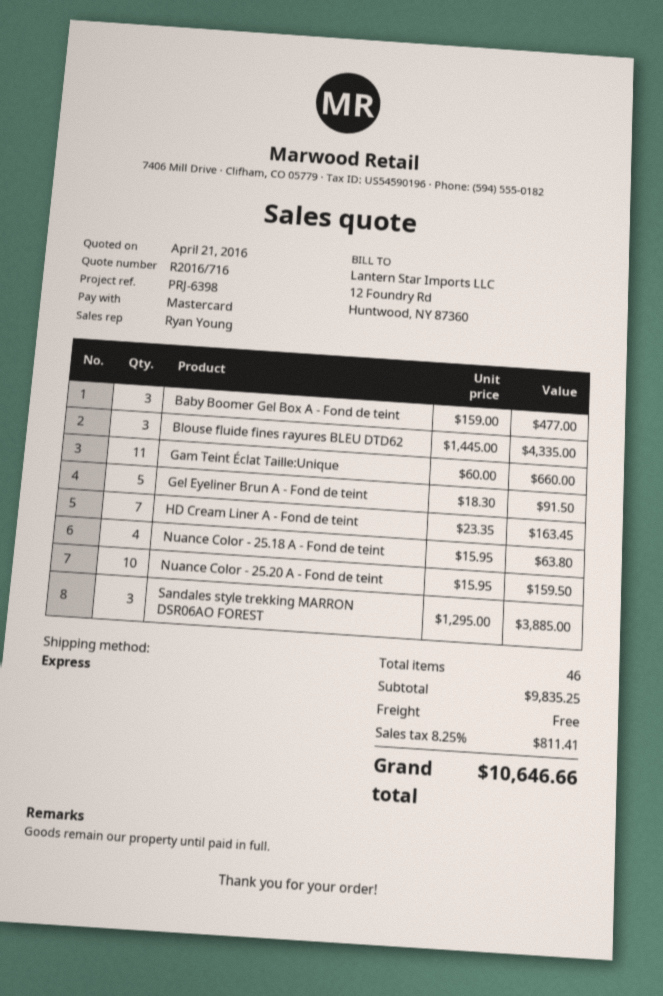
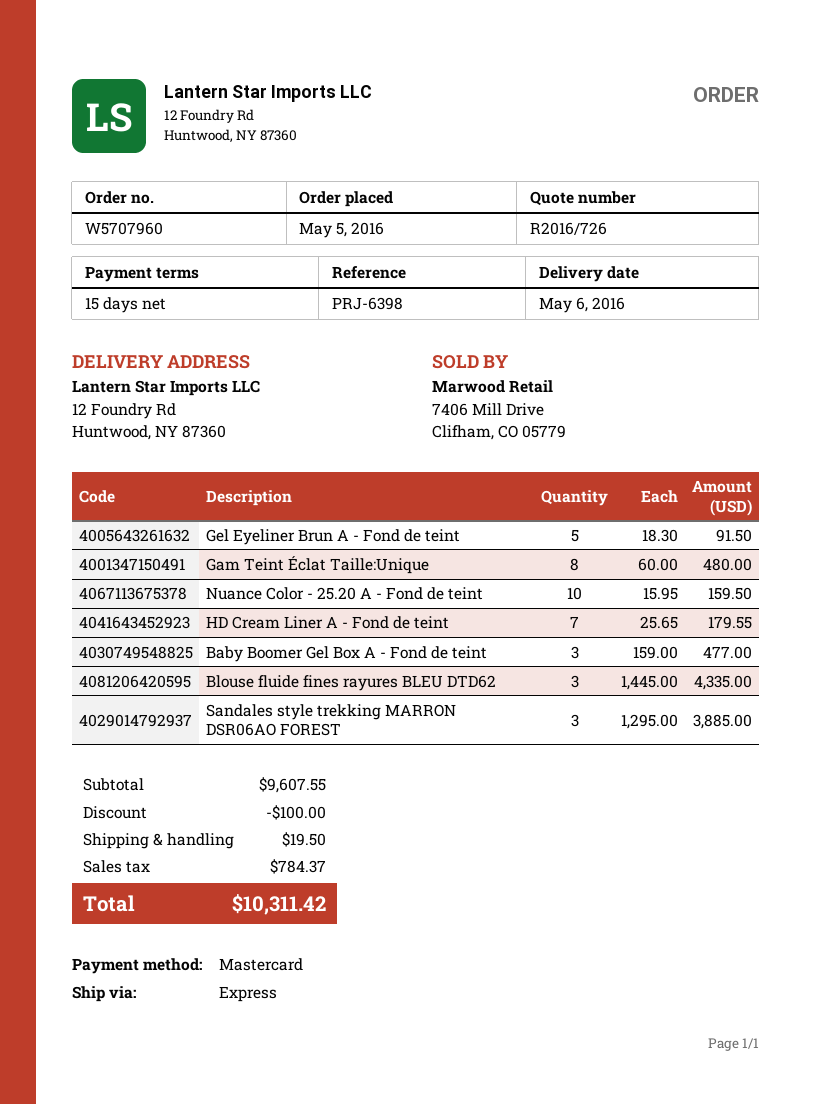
quote number: R2016/716 -> R2016/726
Gam Teint Éclat Taille:Unique: 11 x 60.00 = 660.00 -> 8 x 60.00 = 480.00
HD Cream Liner A - Fond de teint: 7 x 23.35 = 163.45 -> 7 x 25.65 = 179.55
Nuance Color - 25.18 A - Fond de teint: 4 x 15.95 = 63.80 -> none
subtotal: 9835.25 -> 9607.55
discount: none -> 100.00
shipping: 0.00 -> 19.50
tax: 811.41 -> 784.37
total: 10646.66 -> 10311.42

